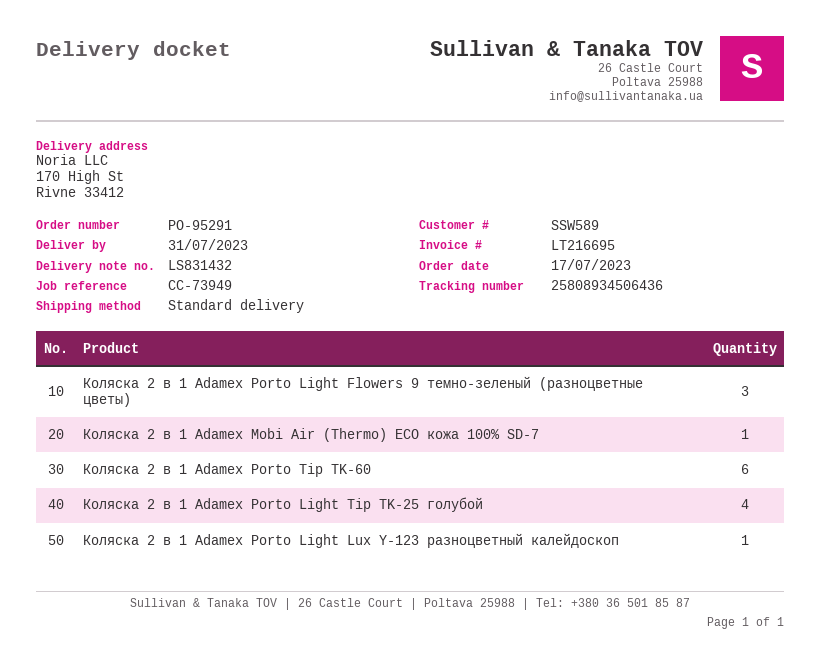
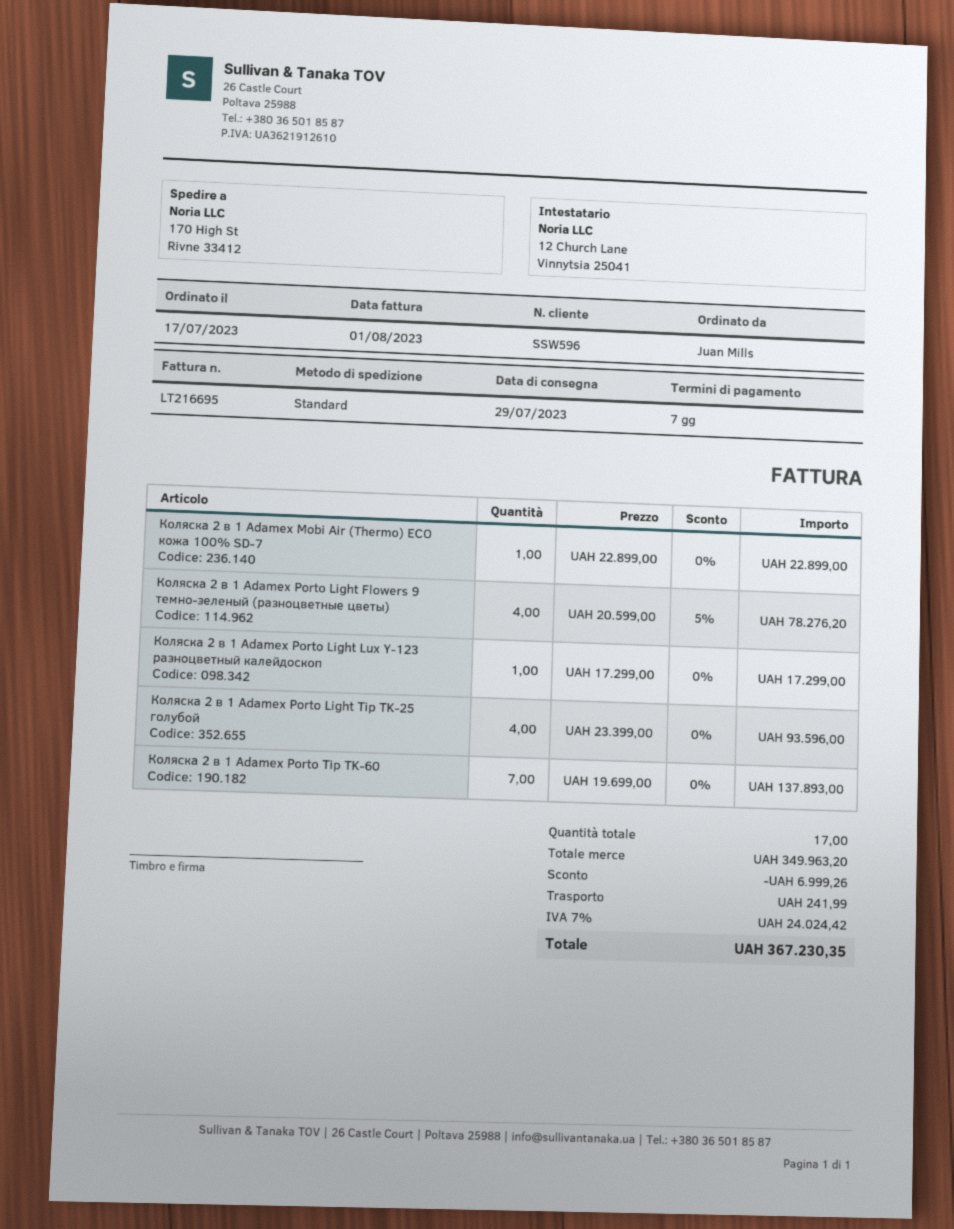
delivery date: 2023-07-31 -> 2023-07-29
customer number: SSW589 -> SSW596
Коляска 2 в 1 Adamex Porto Light Flowers 9 темно-зеленый (разноцветные цветы): 3 -> 4
Коляска 2 в 1 Adamex Porto Tip TK-60: 6 -> 7

